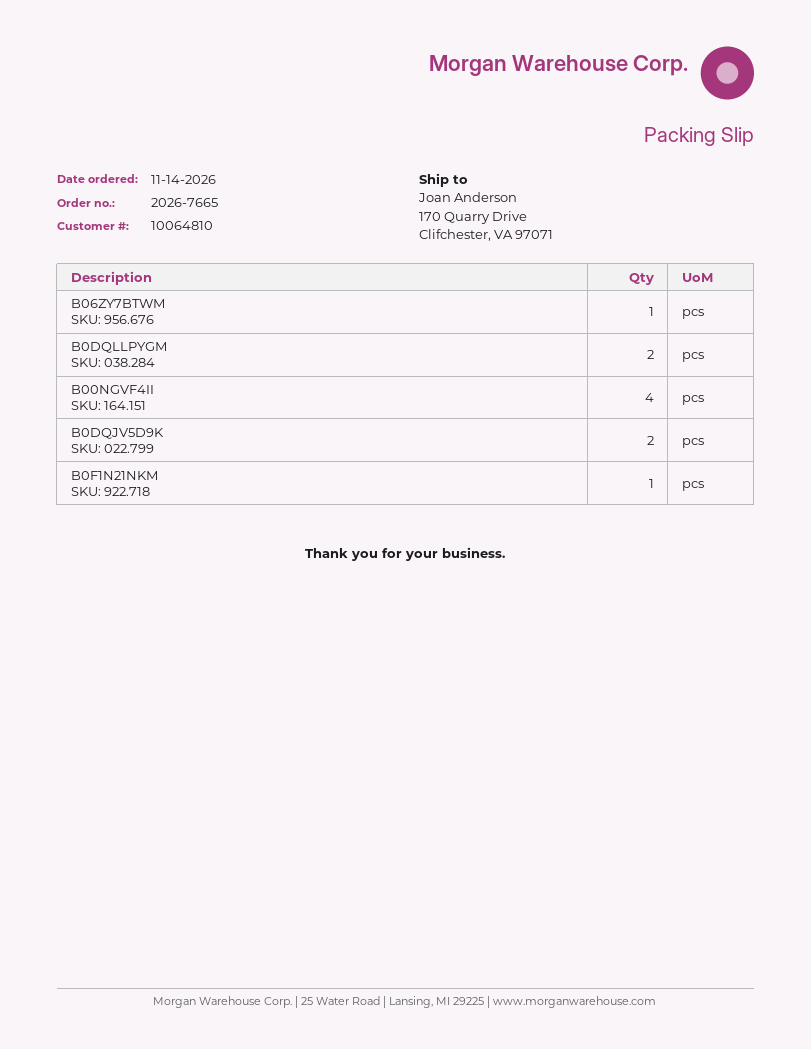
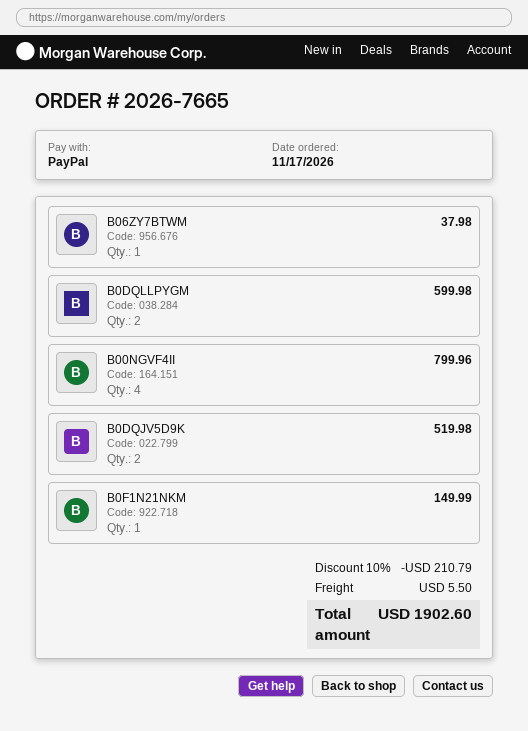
order date: 2026-11-14 -> 2026-11-17

